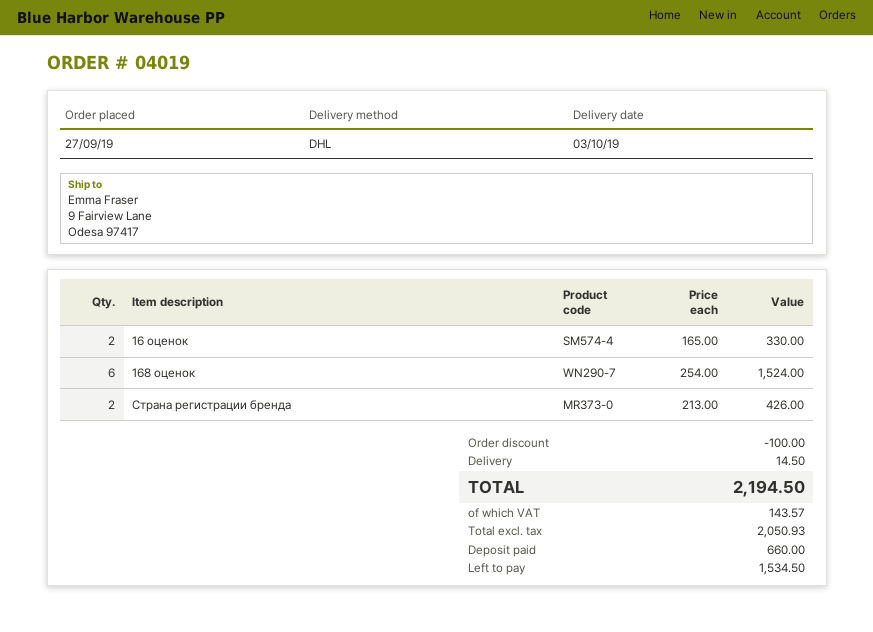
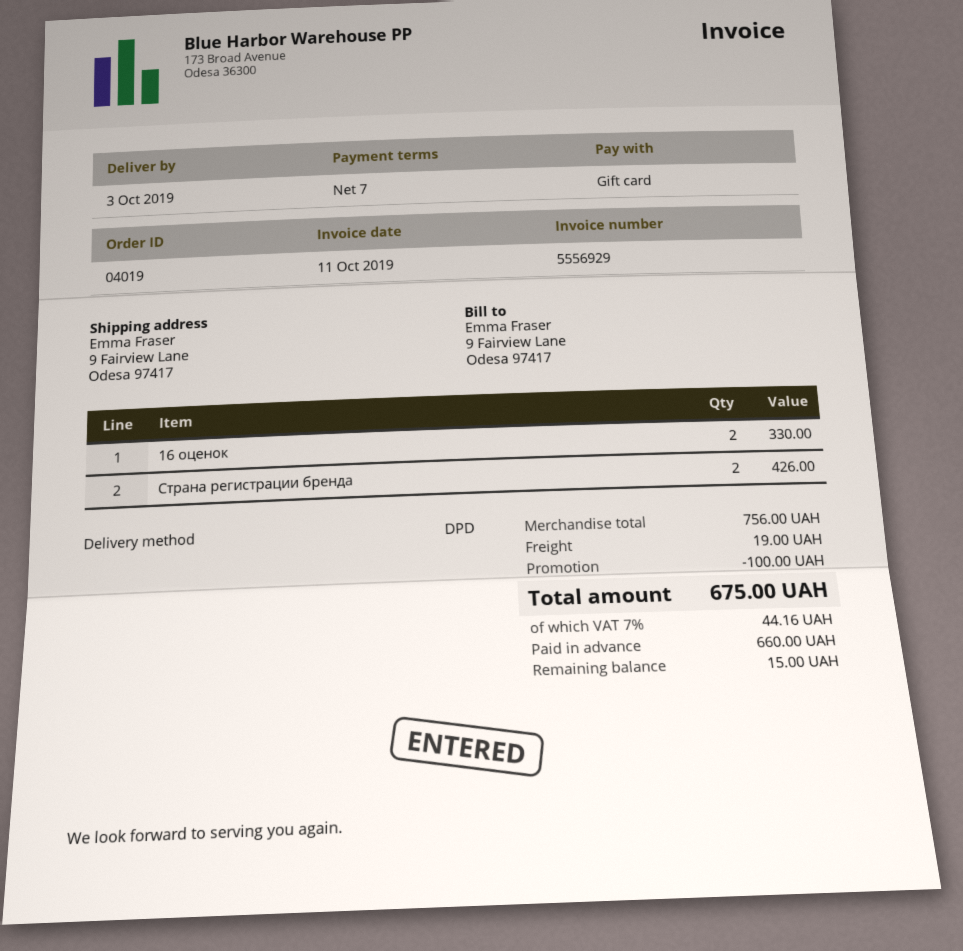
shipping method: DHL -> DPD
168 оценок: 6 for 1524.00 -> none
shipping: 14.50 -> 19.00
tax: 143.57 -> 44.16
total: 2194.50 -> 675.00
balance: 1534.50 -> 15.00

